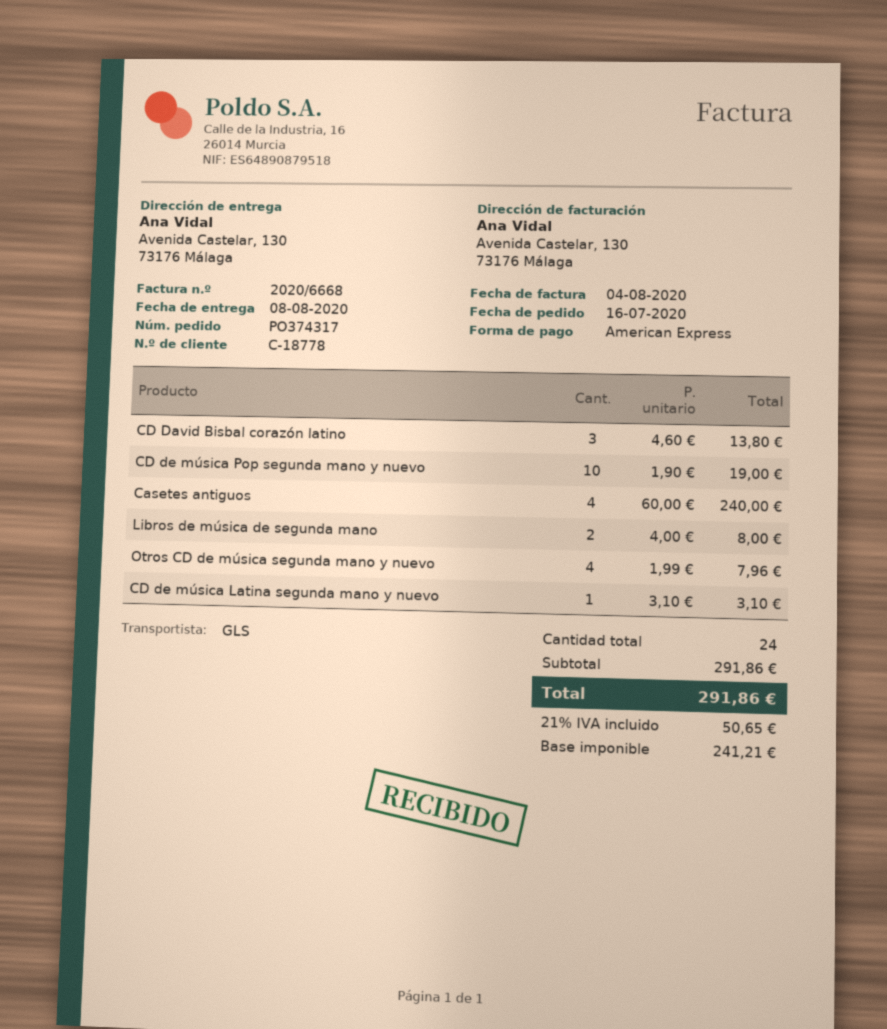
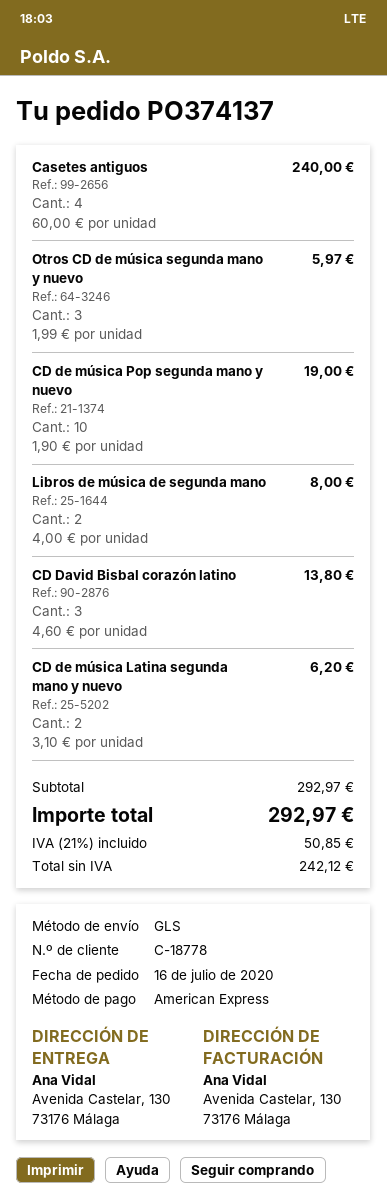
order number: PO374317 -> PO374137
Otros CD de música segunda mano y nuevo: 4 x 1.99 = 7.96 -> 3 x 1.99 = 5.97
CD de música Latina segunda mano y nuevo: 1 x 3.10 = 3.10 -> 2 x 3.10 = 6.20
subtotal: 291.86 -> 292.97
net: 241.21 -> 242.12
tax: 21% = 50.65 -> 21% = 50.85
total: 291.86 -> 292.97

